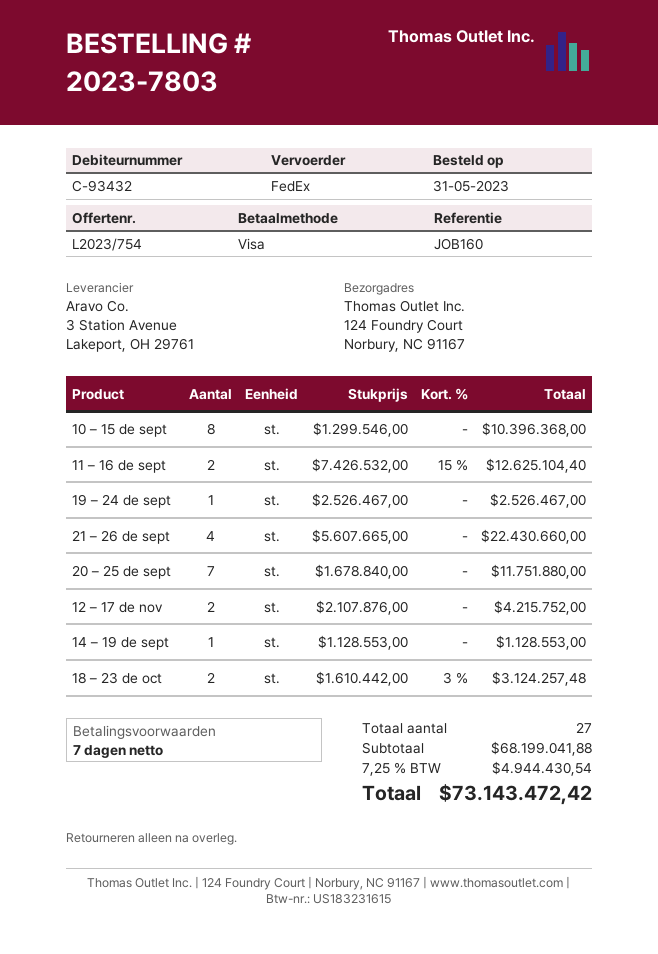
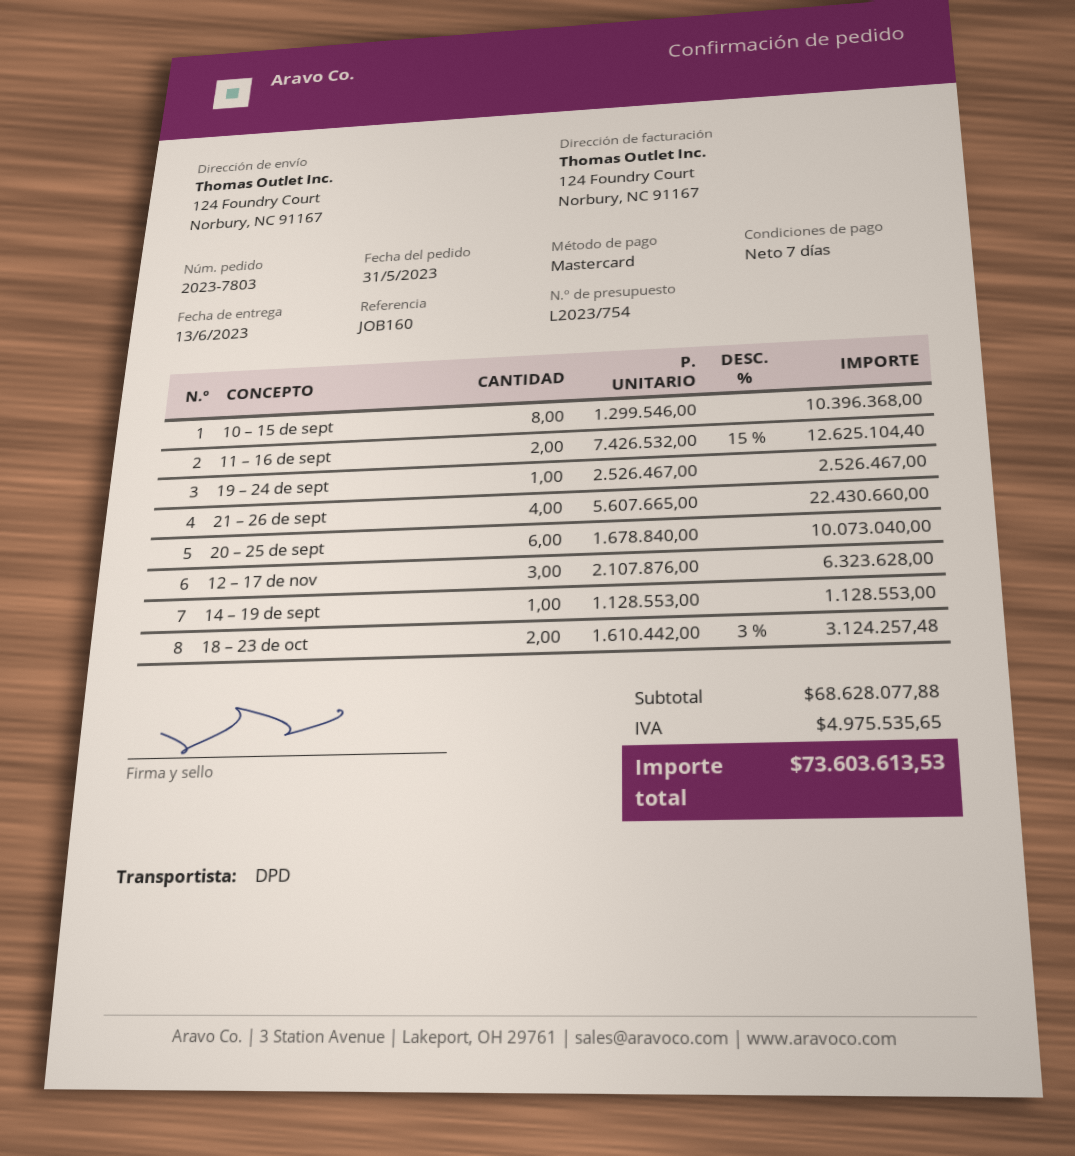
payment method: Visa -> Mastercard
shipping method: FedEx -> DPD
20 – 25 de sept: 7 x 1678840.00 = 11751880.00 -> 6 x 1678840.00 = 10073040.00
12 – 17 de nov: 2 x 2107876.00 = 4215752.00 -> 3 x 2107876.00 = 6323628.00
subtotal: 68199041.88 -> 68628077.88
tax: 4944430.54 -> 4975535.65
total: 73143472.42 -> 73603613.53

